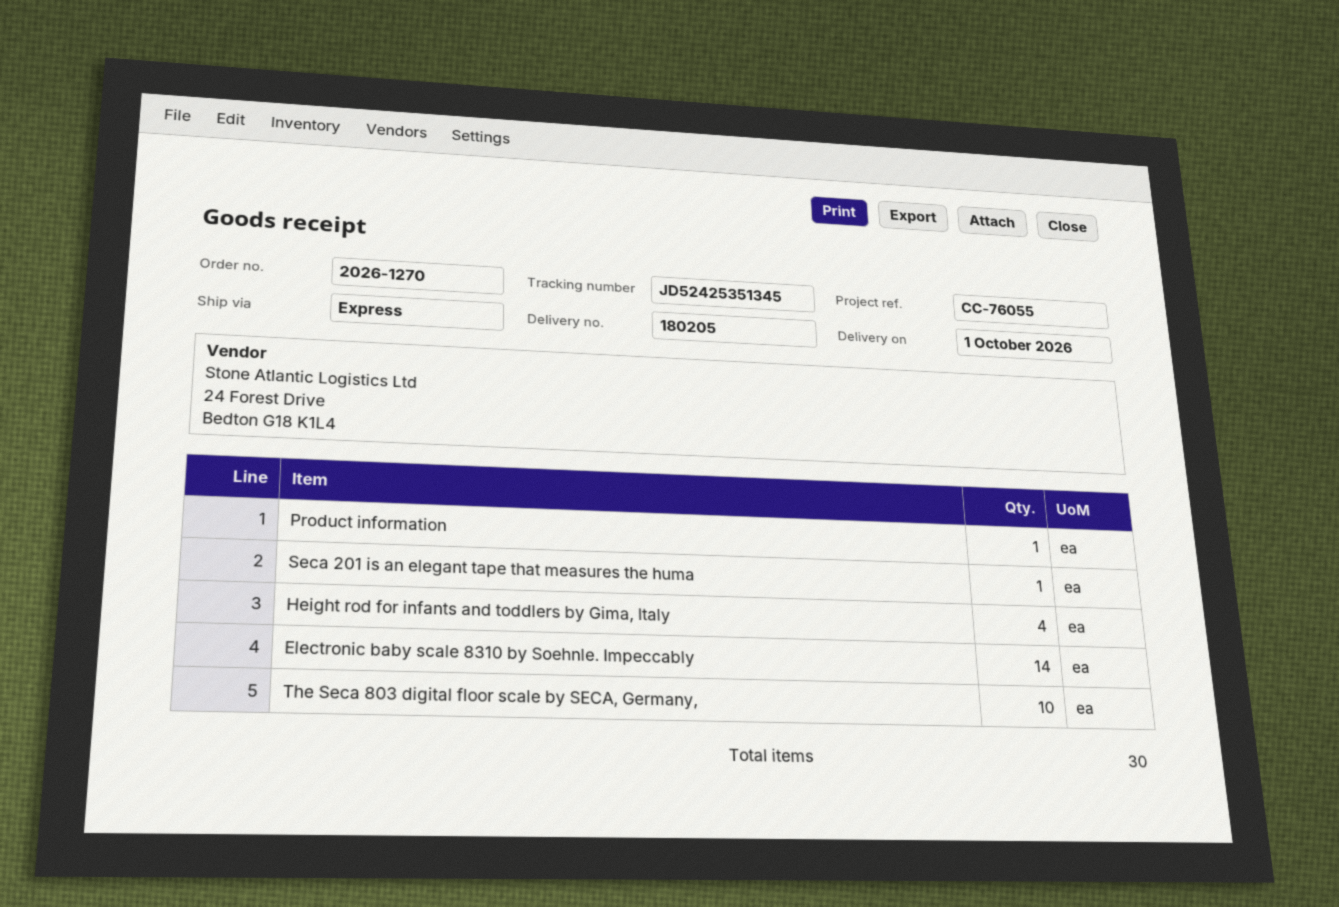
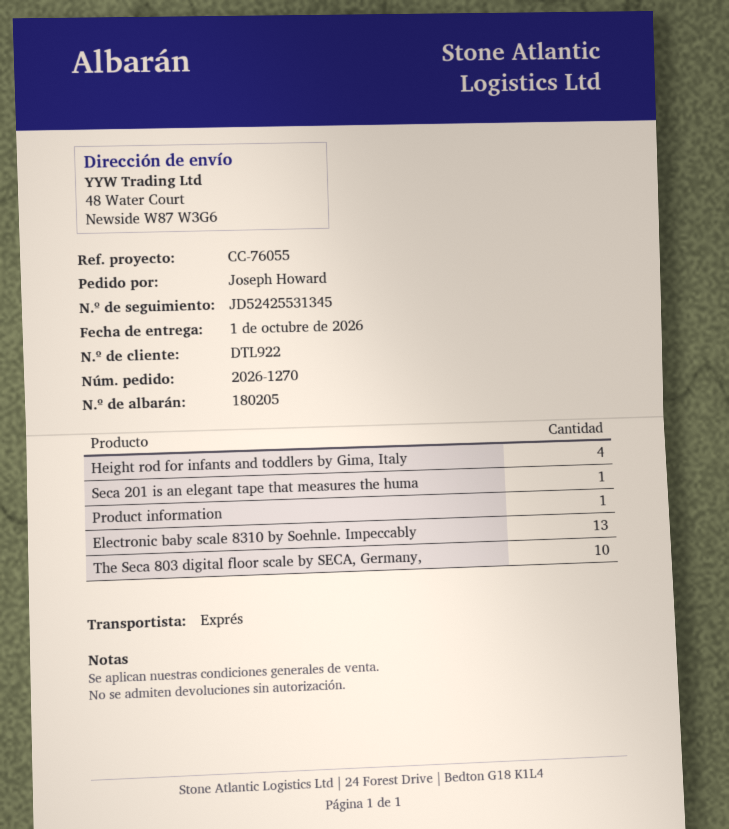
tracking number: JD52425351345 -> JD52425531345
Electronic baby scale 8310 by Soehnle. Impeccably: 14 -> 13

